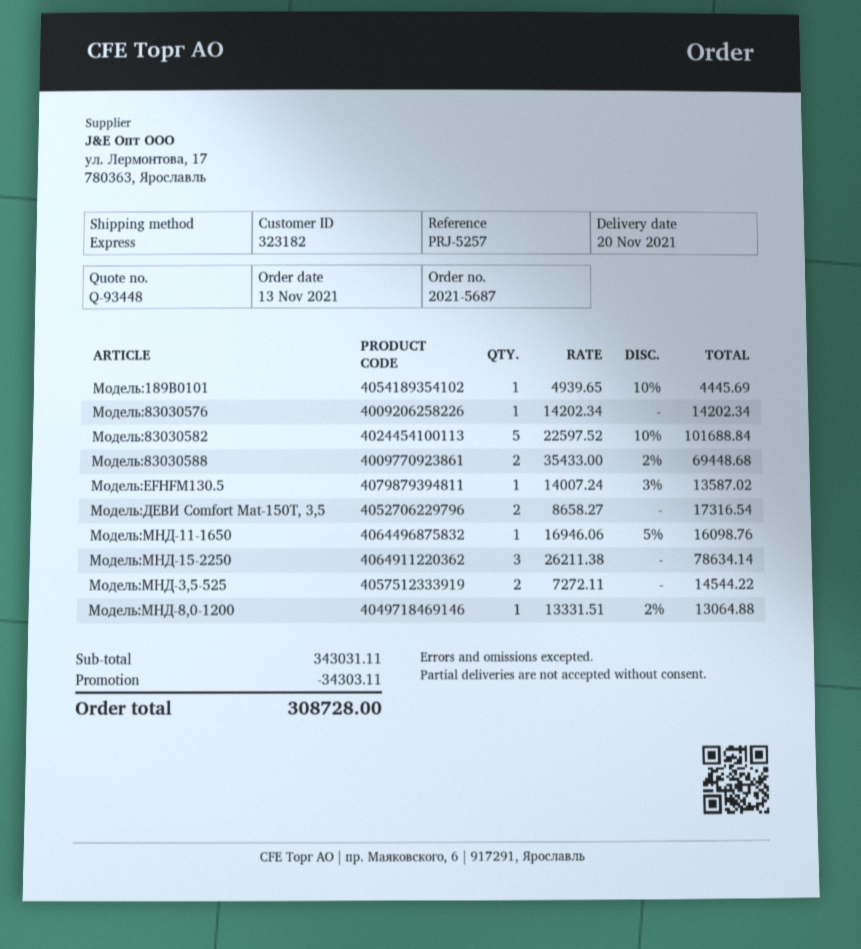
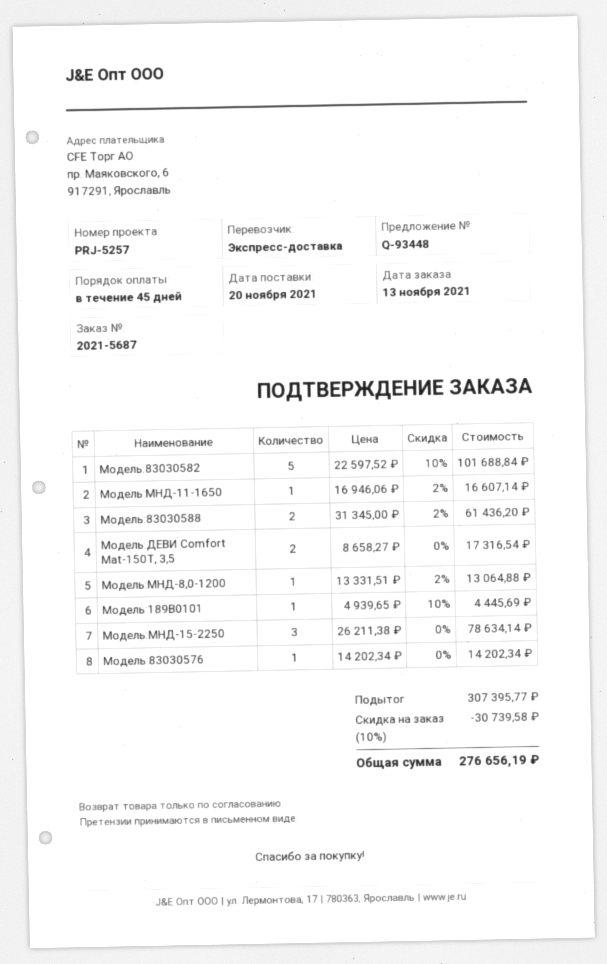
Модель:83030588: 2 x 35433.00 - 2% = 69448.68 -> 2 x 31345.00 - 2% = 61436.20
Модель:EFHFM130.5: 1 x 14007.24 - 3% = 13587.02 -> none
Модель:МНД-11-1650: 1 x 16946.06 - 5% = 16098.76 -> 1 x 16946.06 - 2% = 16607.14
Модель:МНД-3,5-525: 2 x 7272.11 = 14544.22 -> none
subtotal: 343031.11 -> 307395.77
discount: 34303.11 -> 30739.58
total: 308728.00 -> 276656.19

